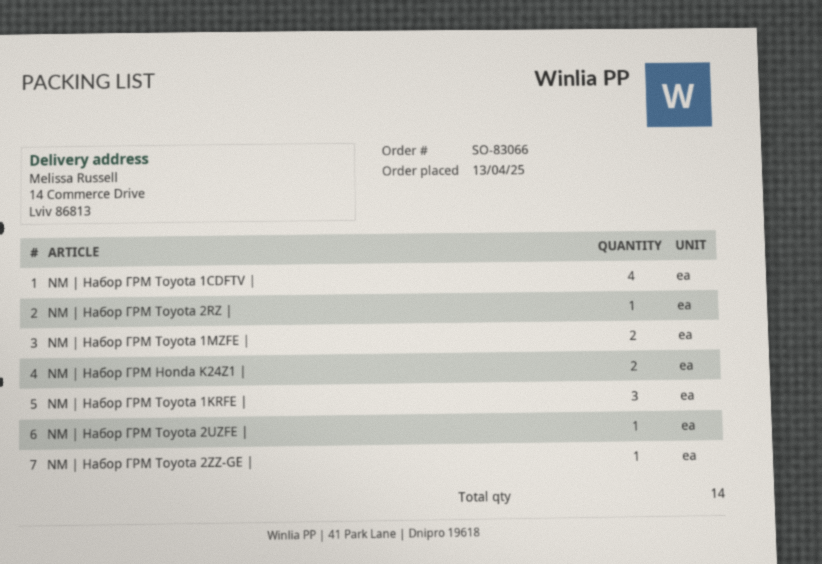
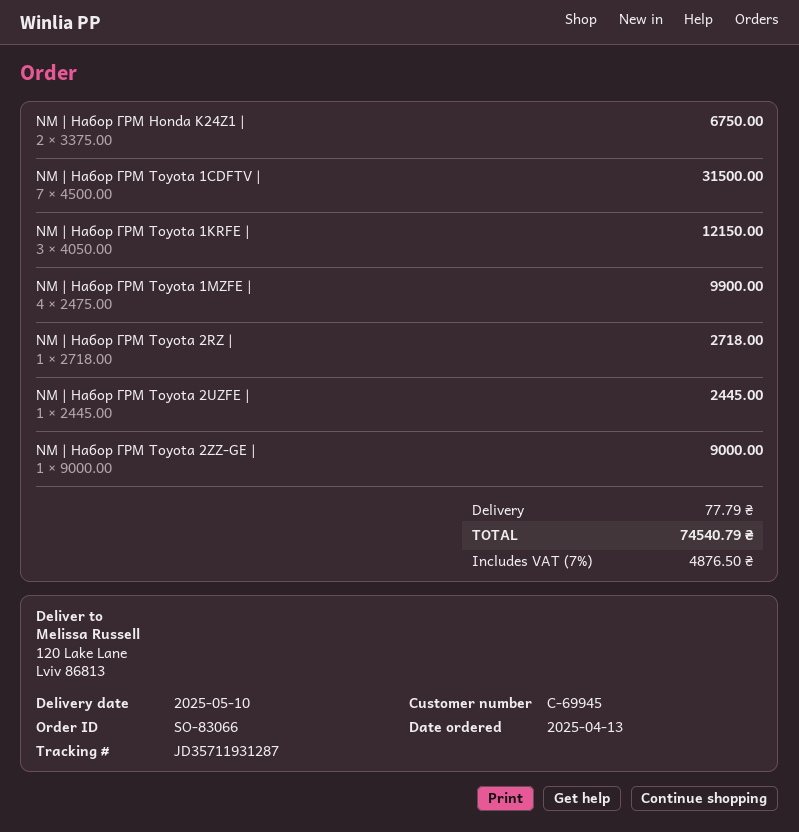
ship to: 14 Commerce Drive, Lviv 86813 -> 120 Lake Lane, Lviv 86813
NM | Набор ГРМ Toyota 1CDFTV |: 4 -> 7
NM | Набор ГРМ Toyota 1MZFE |: 2 -> 4

